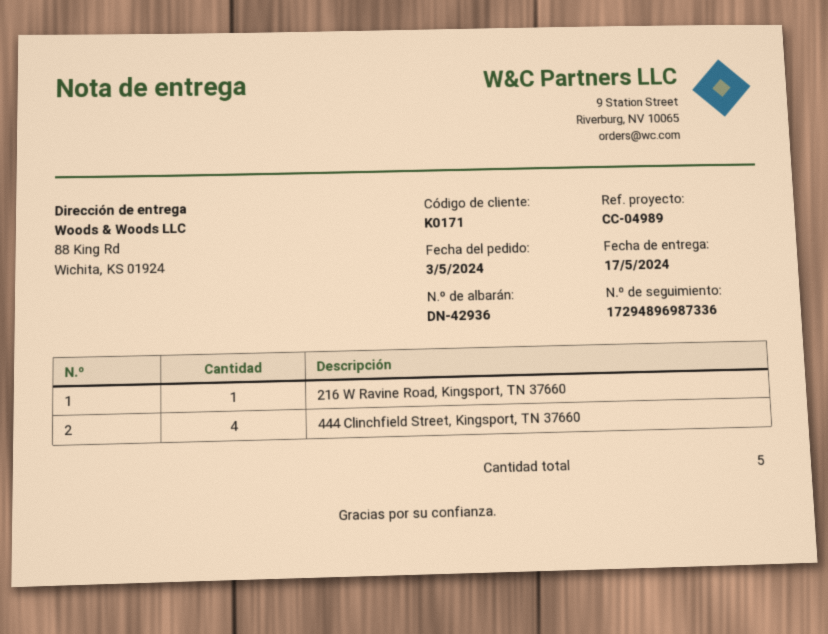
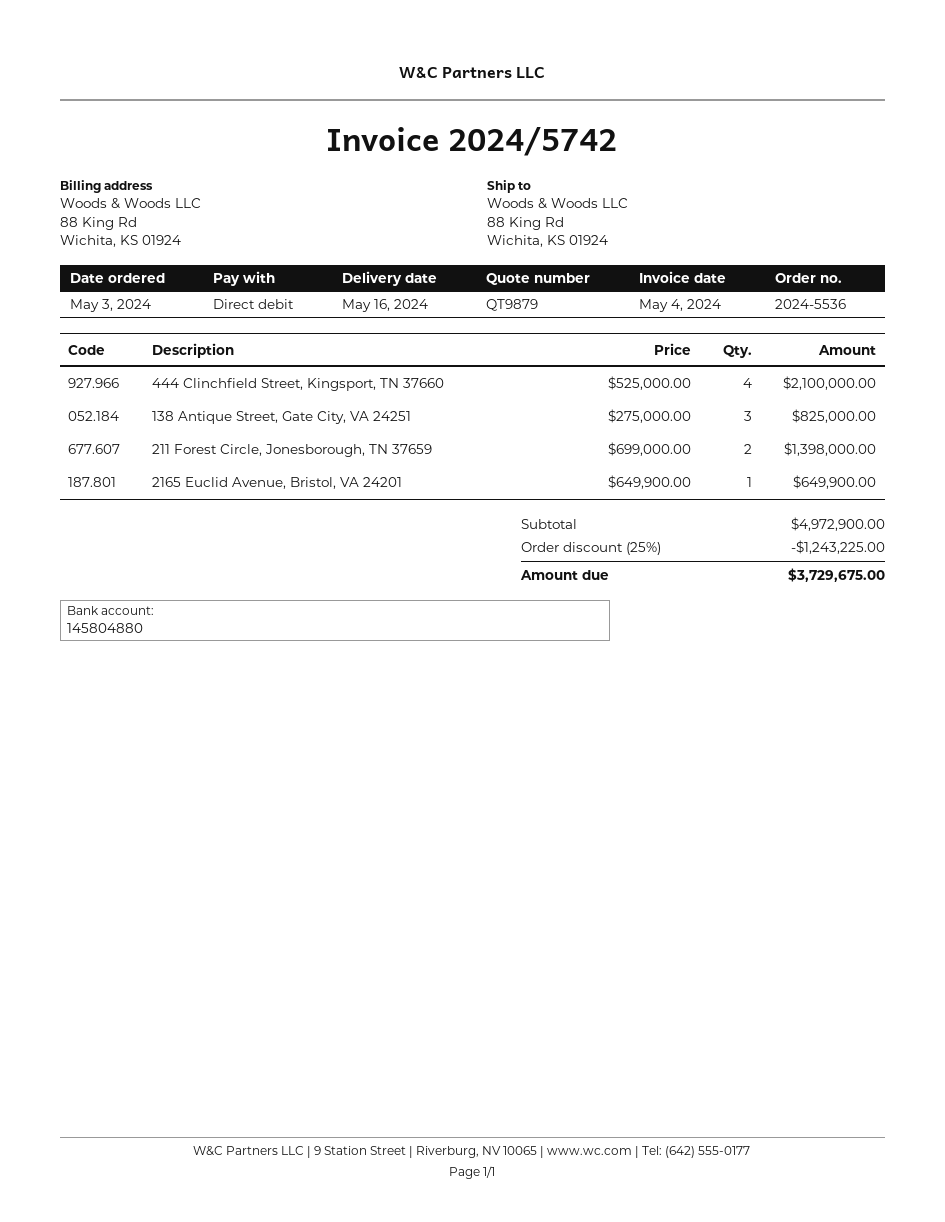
delivery date: 2024-05-17 -> 2024-05-16
216 W Ravine Road, Kingsport, TN 37660: 1 -> none
138 Antique Street, Gate City, VA 24251: none -> 3
211 Forest Circle, Jonesborough, TN 37659: none -> 2
2165 Euclid Avenue, Bristol, VA 24201: none -> 1

